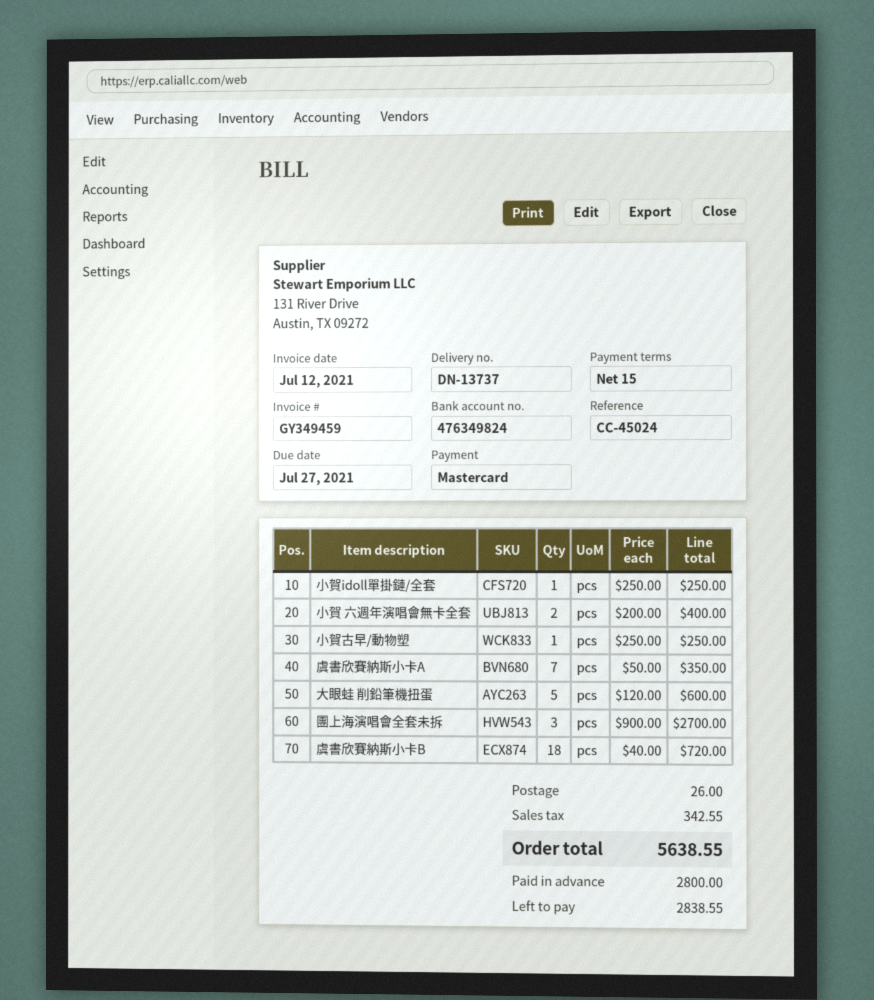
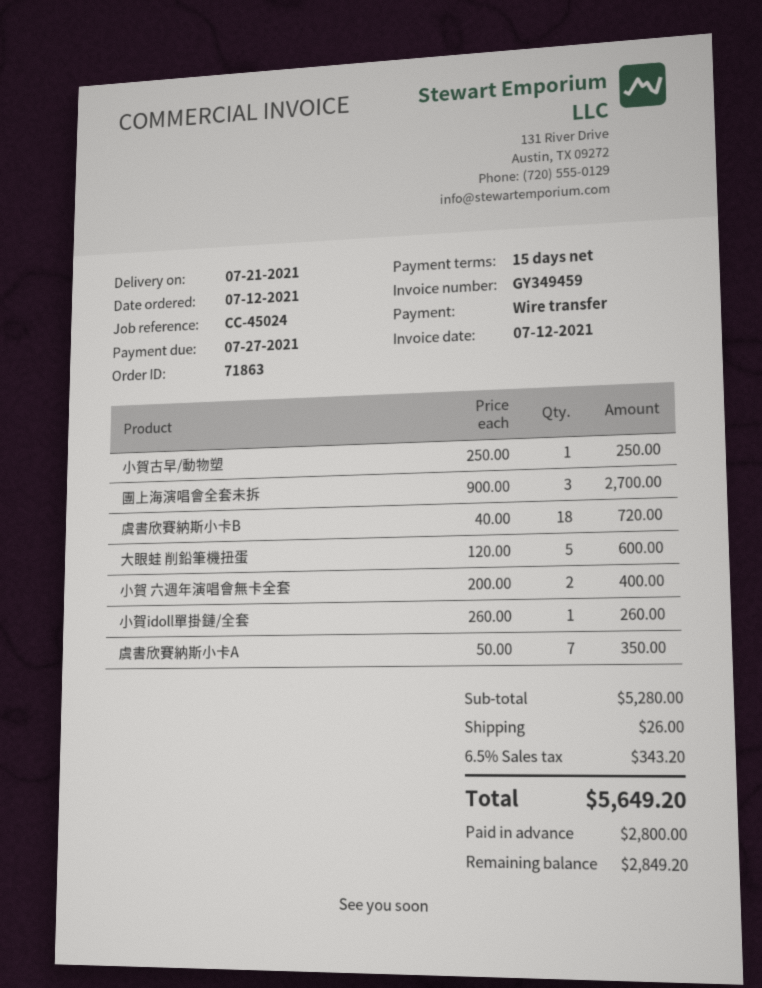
payment method: Mastercard -> bank transfer
小賀idoll單掛鏈/全套: 1 x 250.00 = 250.00 -> 1 x 260.00 = 260.00
tax: 342.55 -> 343.20
total: 5638.55 -> 5649.20
balance: 2838.55 -> 2849.20

